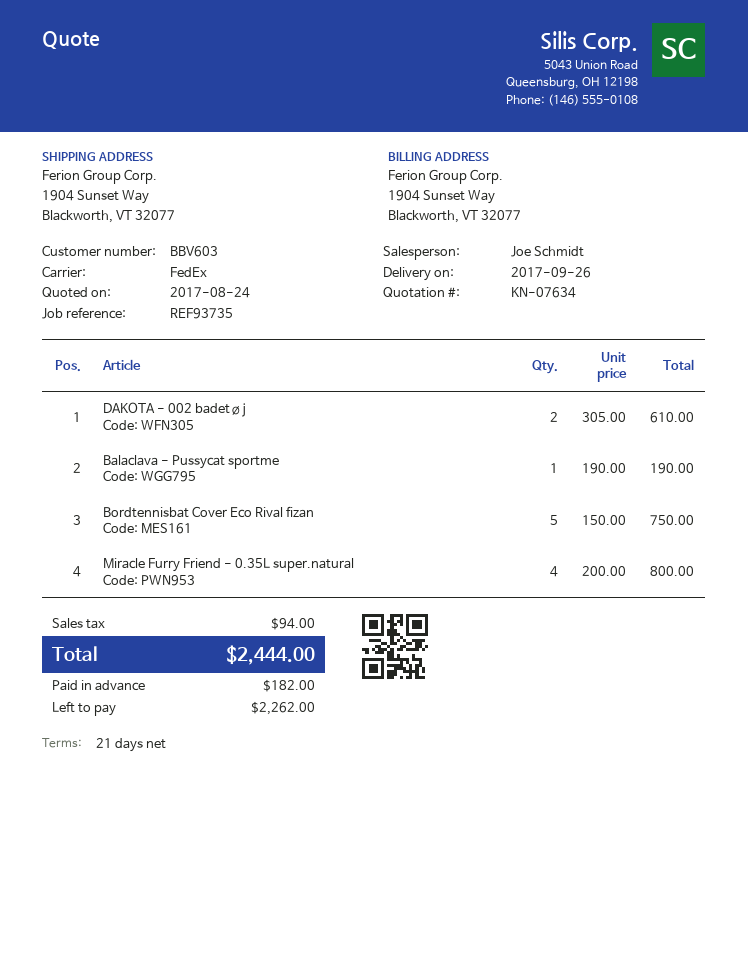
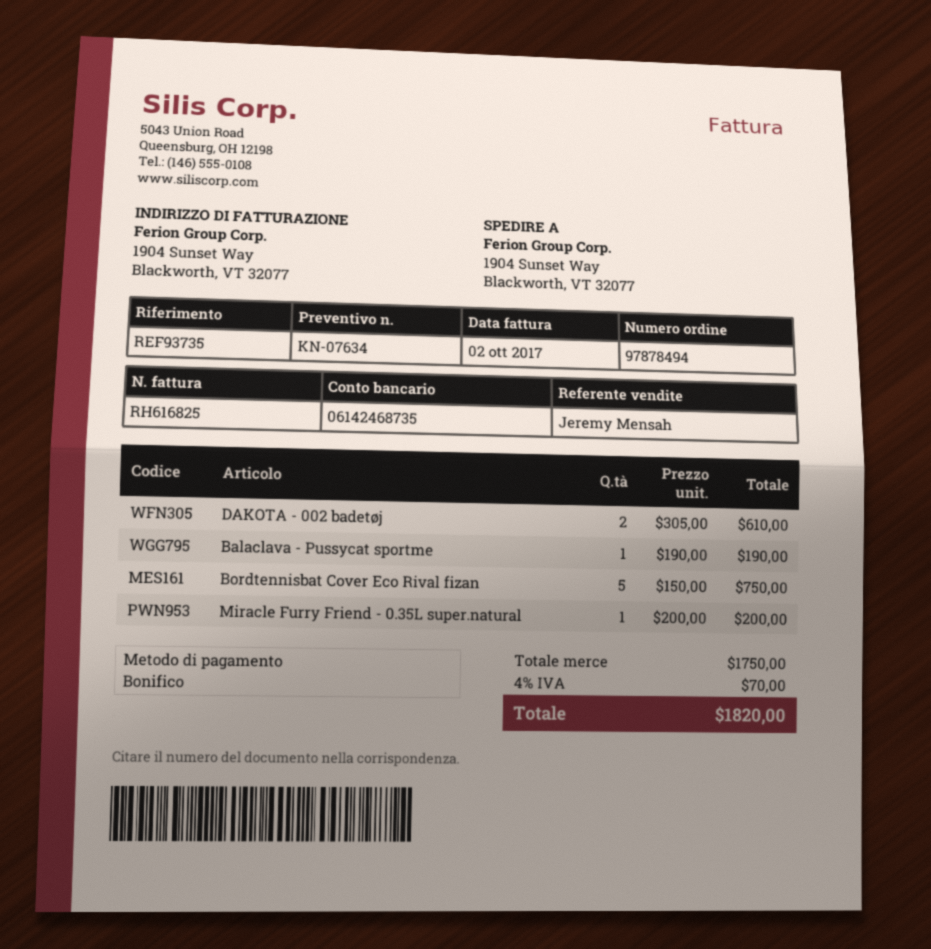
sales rep: Joe Schmidt -> Jeremy Mensah
Miracle Furry Friend - 0.35L super.natural: 4 x 200.00 = 800.00 -> 1 x 200.00 = 200.00
tax: 94.00 -> 70.00
total: 2444.00 -> 1820.00

